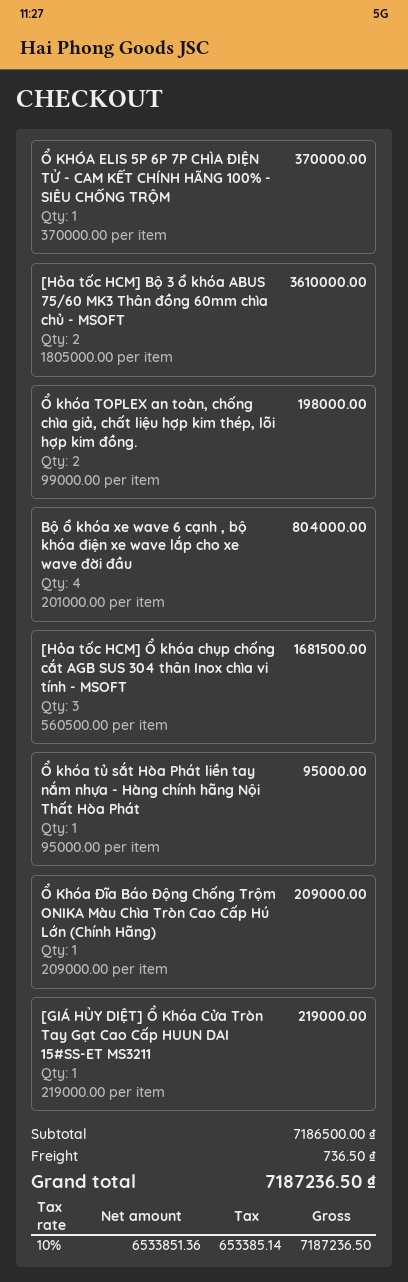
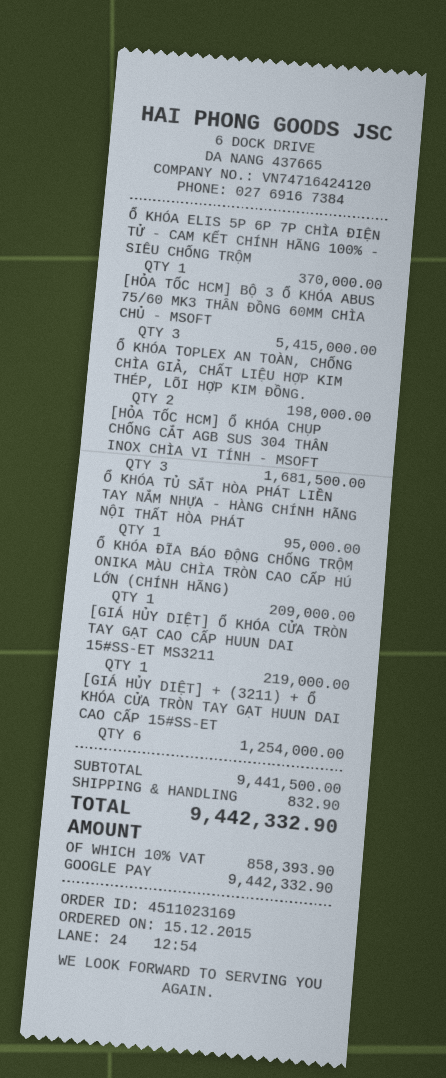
[Hỏa tốc HCM] Bộ 3 ổ khóa ABUS 75/60 MK3 Thân đồng 60mm chìa chủ - MSOFT: 2 for 3610000.00 -> 3 for 5415000.00
Bộ ổ khóa xe wave 6 cạnh , bộ khóa điện xe wave lắp cho xe wave đời đầu: 4 for 804000.00 -> none
[GIÁ HỦY DIỆT] + (3211) + Ổ KHÓA CỬA TRÒN TAY GẠT HUUN DAI CAO CẤP 15#SS-ET: none -> 6 for 1254000.00
subtotal: 7186500.00 -> 9441500.00
shipping: 736.50 -> 832.90
tax: 10% = 653385.14 -> 10% = 858393.90
total: 7187236.50 -> 9442332.90

